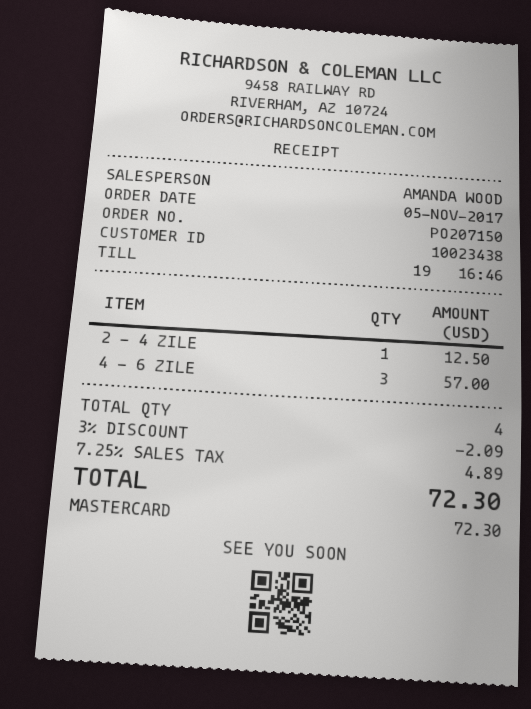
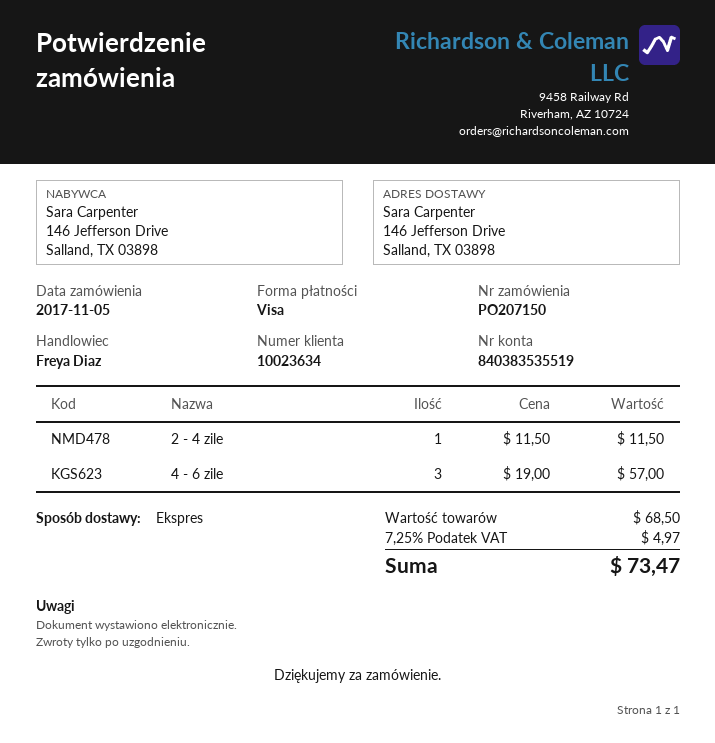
customer number: 10023438 -> 10023634
sales rep: AMANDA WOOD -> Freya Diaz
payment method: Mastercard -> Visa
2 - 4 ZILE: 1 for 12.50 -> 1 for 11.50
discount: 3% = 2.09 -> none
tax: 7.25% = 4.89 -> 7.25% = 4.97
total: 72.30 -> 73.47

